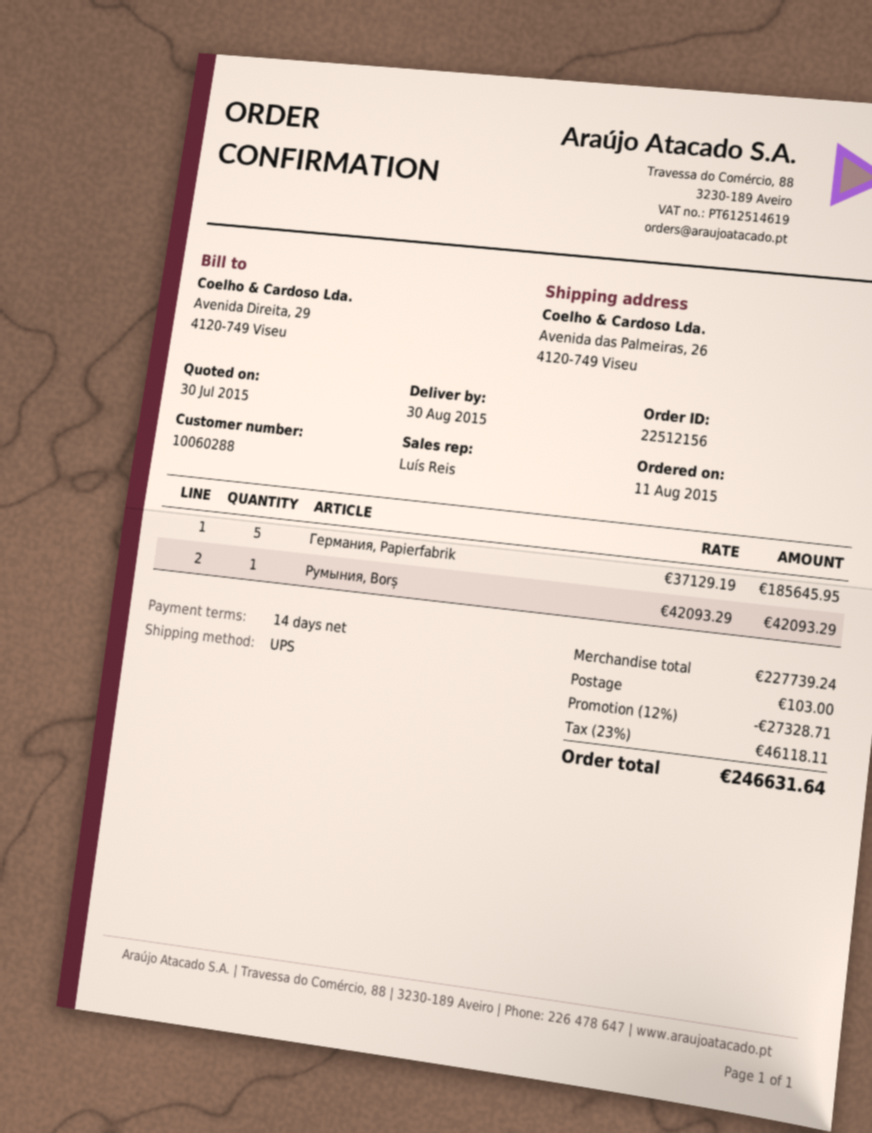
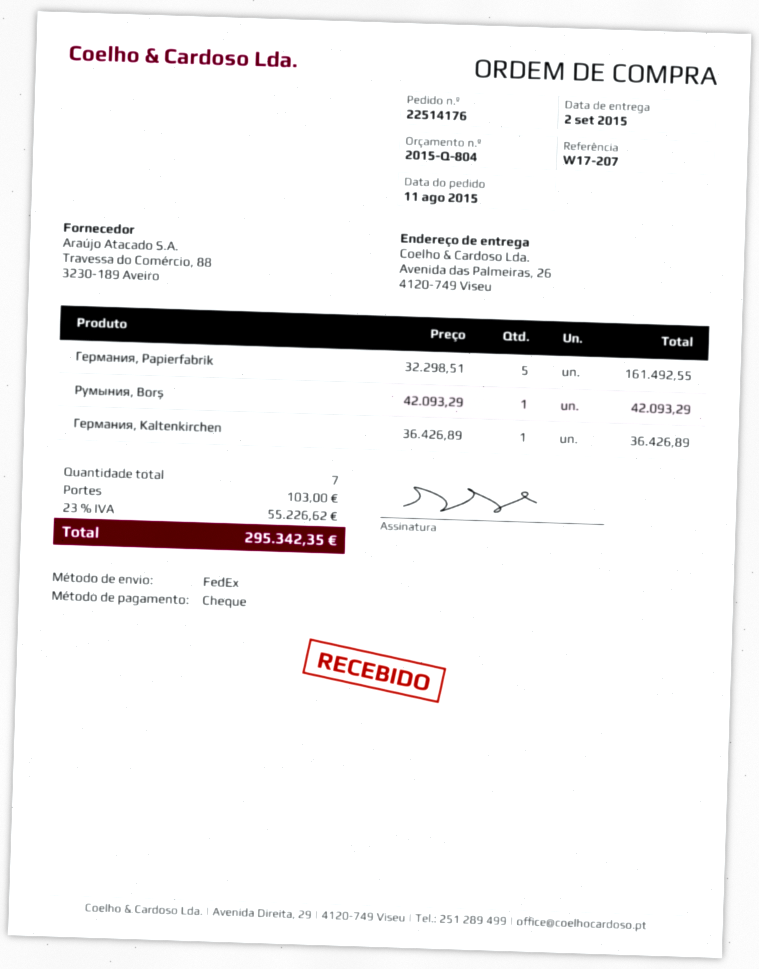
order number: 22512156 -> 22514176
delivery date: 2015-08-30 -> 2015-09-02
shipping method: UPS -> FedEx
Германия, Papierfabrik: 5 x 37129.19 = 185645.95 -> 5 x 32298.51 = 161492.55
Германия, Kaltenkirchen: none -> 1 x 36426.89 = 36426.89
discount: 12% = 27328.71 -> none
tax: 23% = 46118.11 -> 23% = 55226.62
total: 246631.64 -> 295342.35

